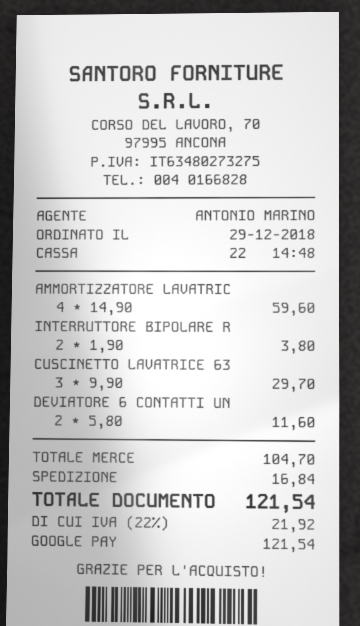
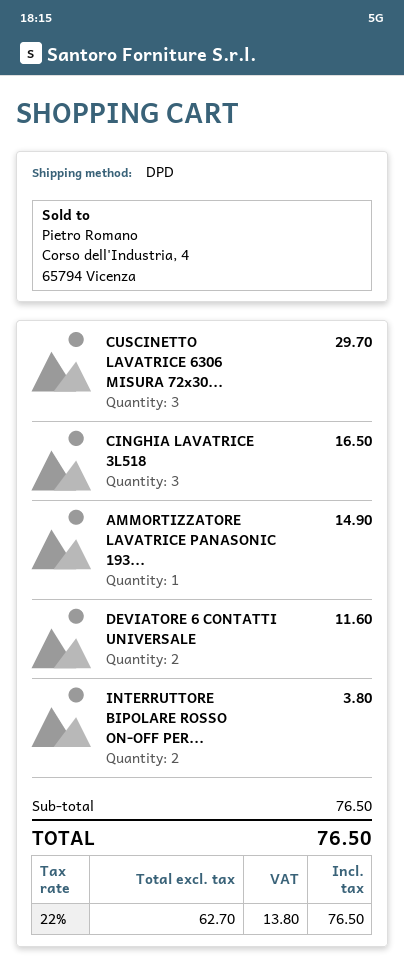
AMMORTIZZATORE LAVATRIC: 4 for 59.60 -> 1 for 14.90
CINGHIA LAVATRICE 3L518: none -> 3 for 16.50
subtotal: 104.70 -> 76.50
shipping: 16.84 -> none
tax: 22% = 21.92 -> 22% = 13.80
total: 121.54 -> 76.50

